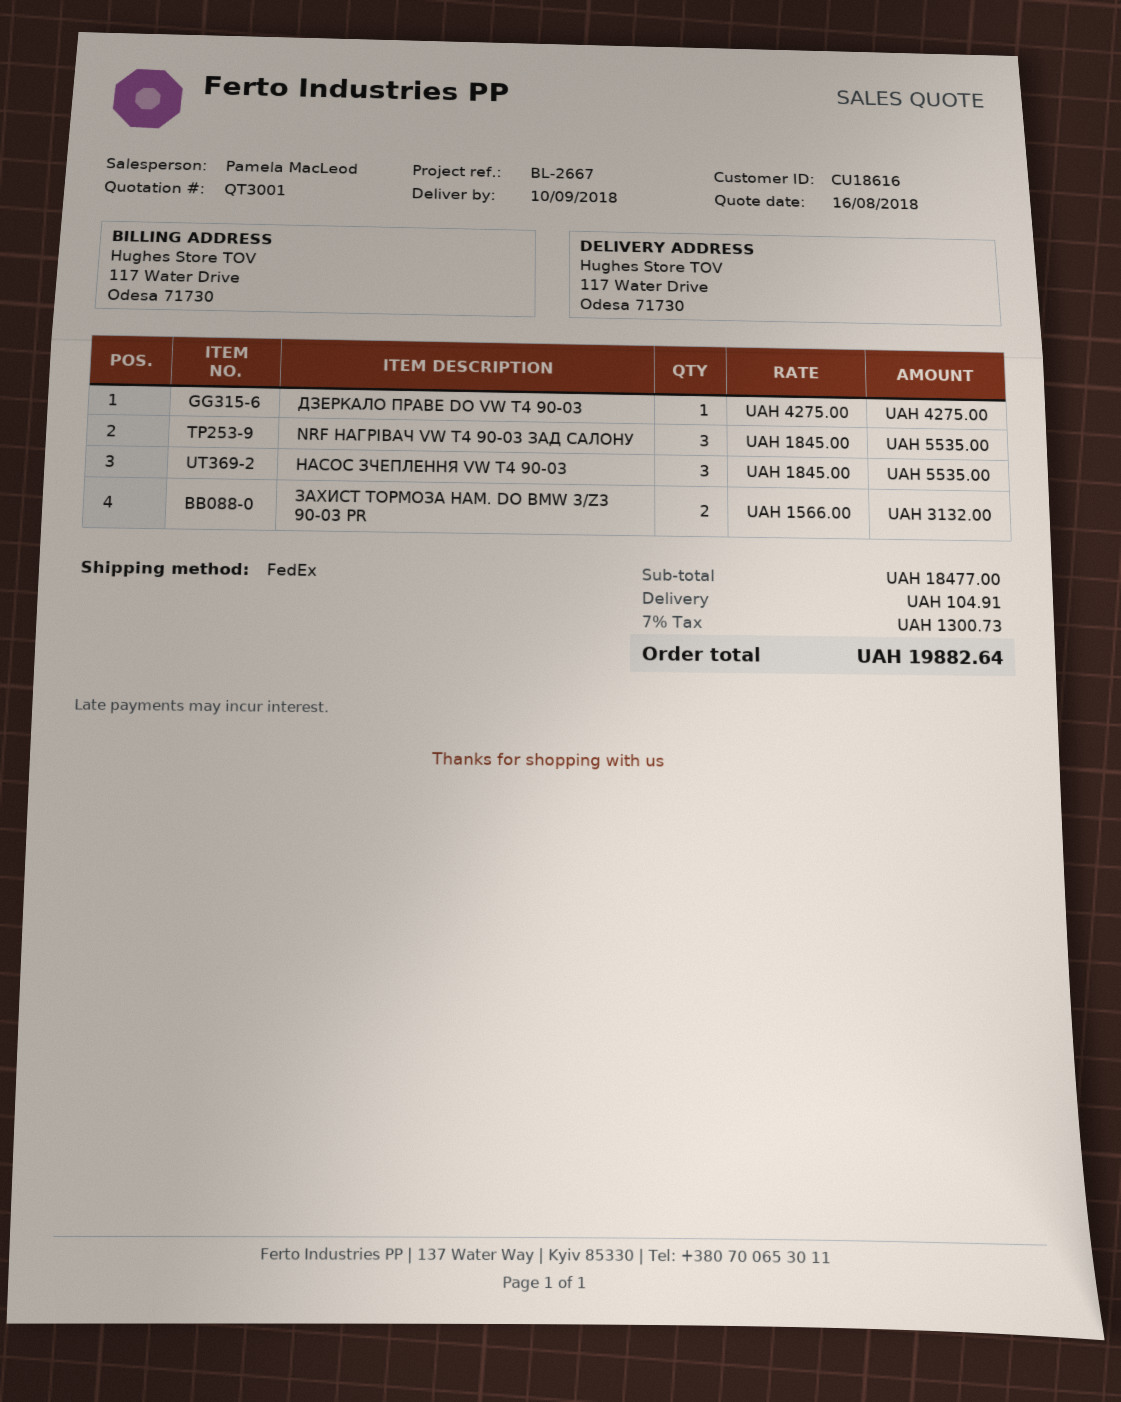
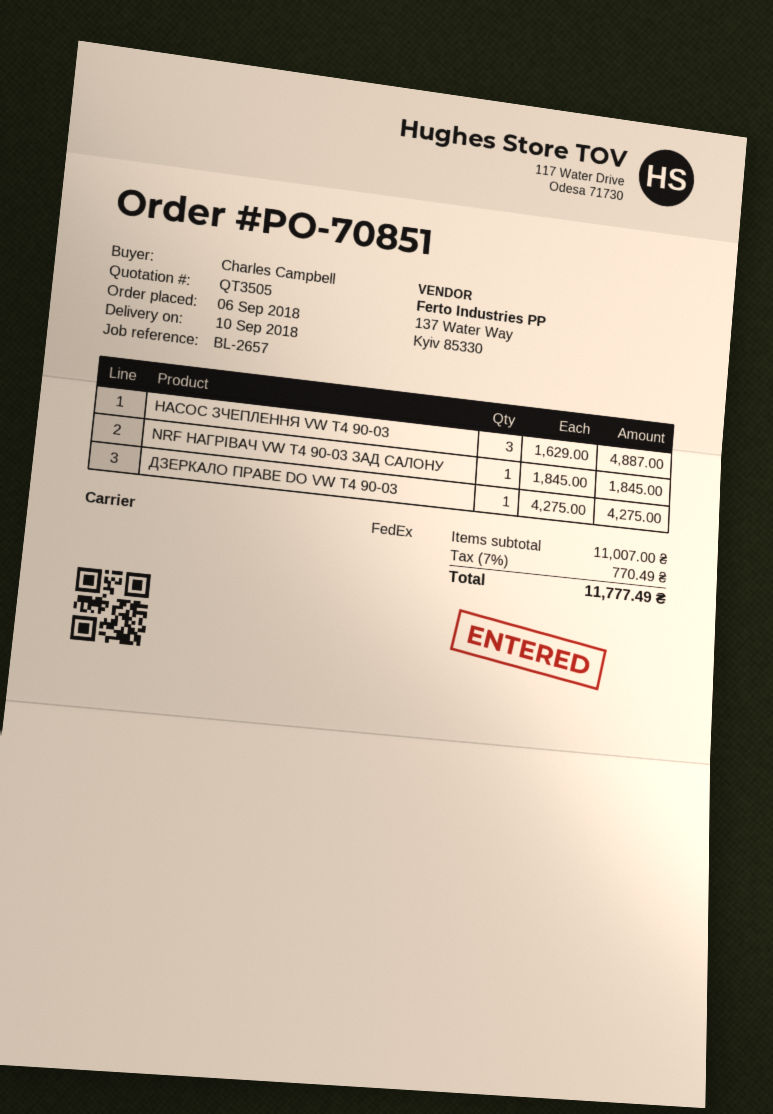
quote number: QT3001 -> QT3505
reference: BL-2667 -> BL-2657
NRF НАГРІВАЧ VW T4 90-03 ЗАД САЛОНУ: 3 x 1845.00 = 5535.00 -> 1 x 1845.00 = 1845.00
НАСОС ЗЧЕПЛЕННЯ VW T4 90-03: 3 x 1845.00 = 5535.00 -> 3 x 1629.00 = 4887.00
ЗАХИСТ ТОРМОЗА HAM. DO BMW 3/Z3 90-03 PR: 2 x 1566.00 = 3132.00 -> none
subtotal: 18477.00 -> 11007.00
shipping: 104.91 -> none
tax: 7% = 1300.73 -> 7% = 770.49
total: 19882.64 -> 11777.49

